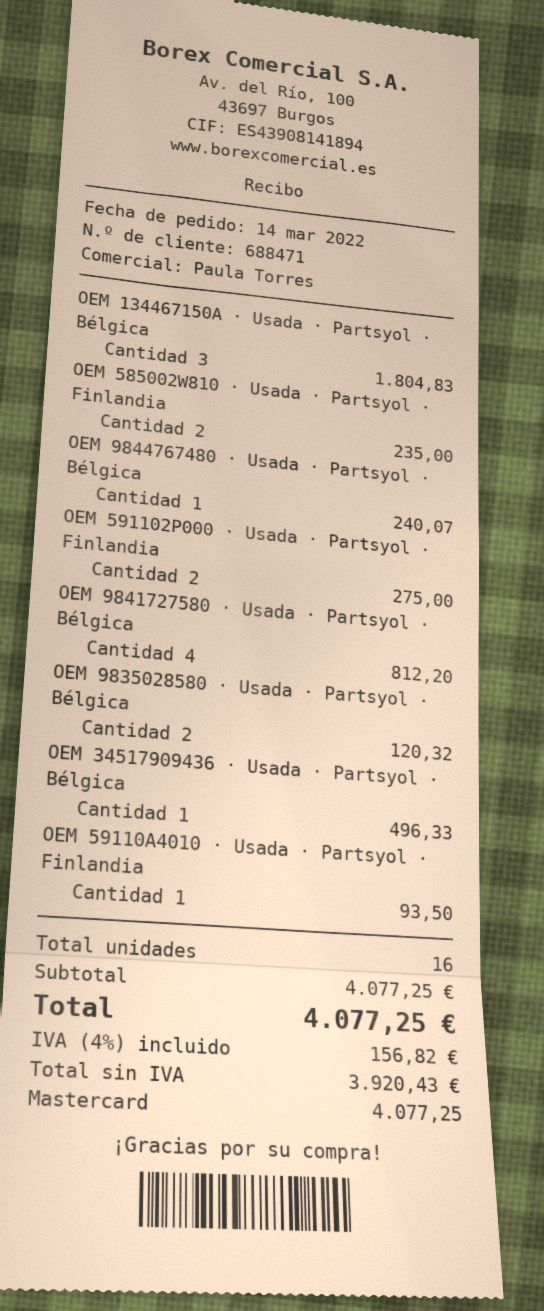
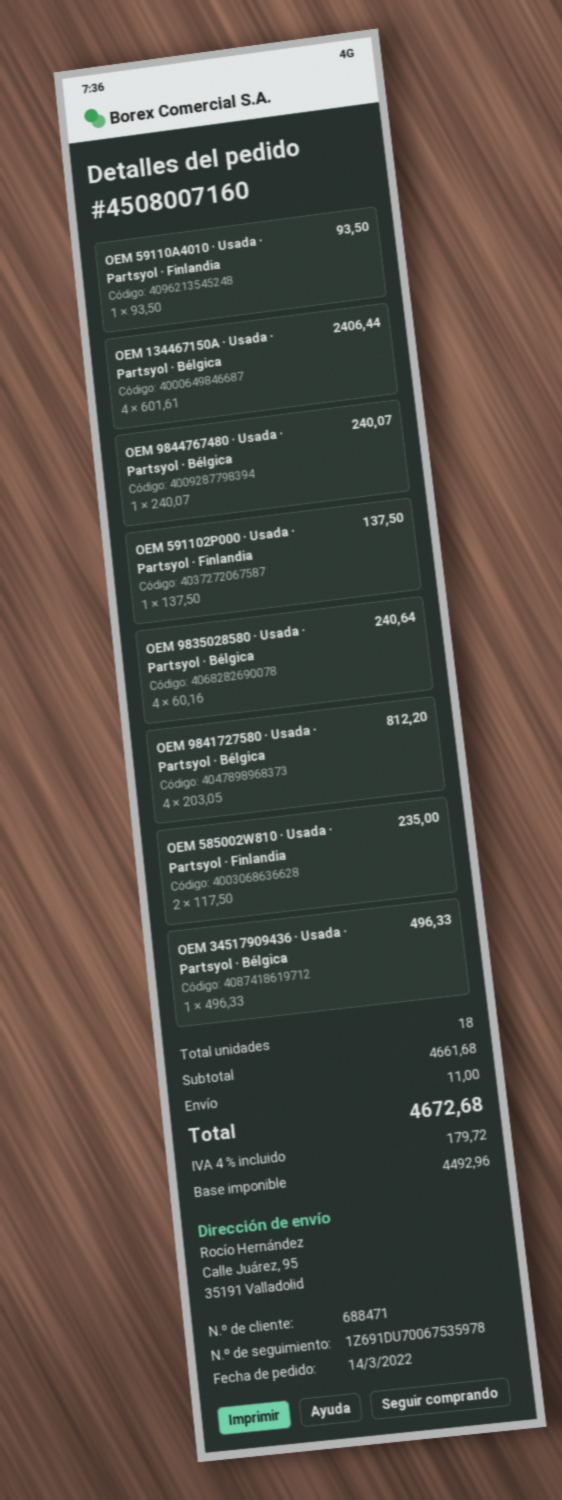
OEM 134467150A · Usada · Partsyol · Bélgica: 3 for 1804.83 -> 4 for 2406.44
OEM 591102P000 · Usada · Partsyol · Finlandia: 2 for 275.00 -> 1 for 137.50
OEM 9835028580 · Usada · Partsyol · Bélgica: 2 for 120.32 -> 4 for 240.64
total quantity: 16 -> 18
subtotal: 4077.25 -> 4661.68
shipping: none -> 11.00
net: 3920.43 -> 4492.96
tax: 4% = 156.82 -> 4% = 179.72
total: 4077.25 -> 4672.68

